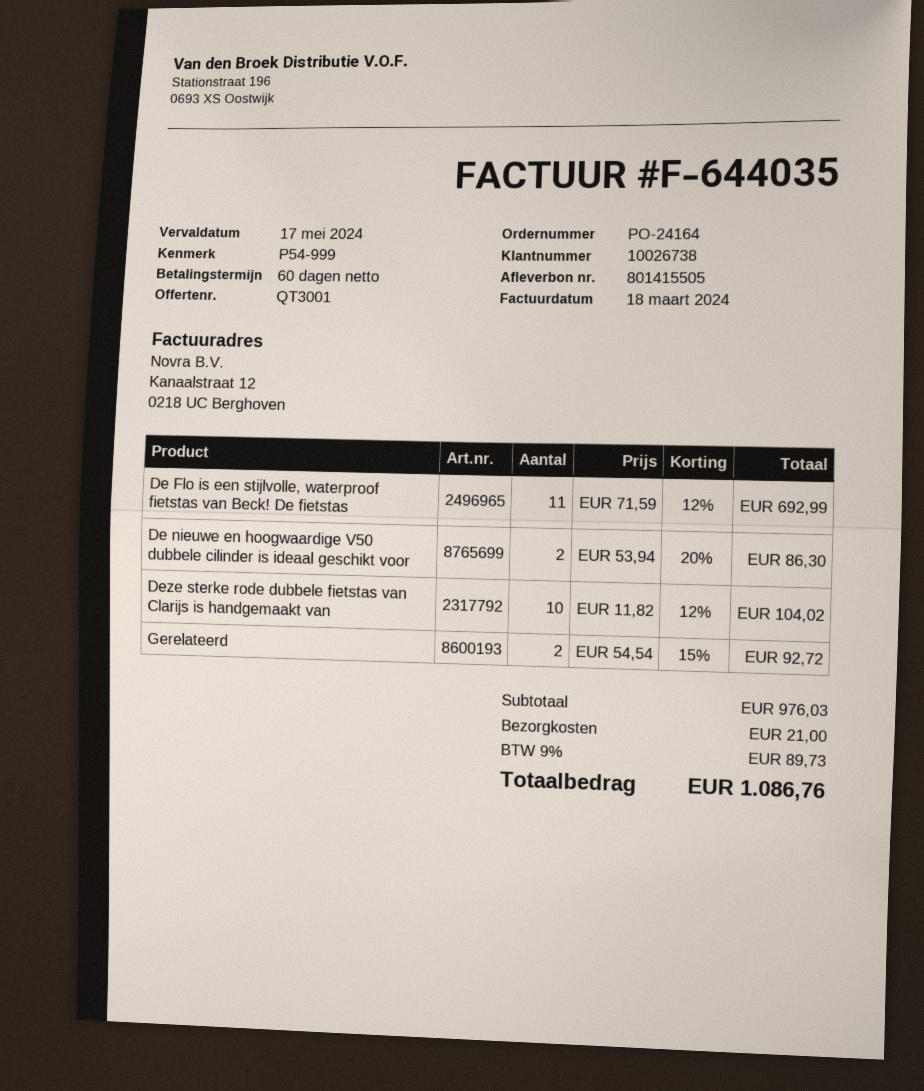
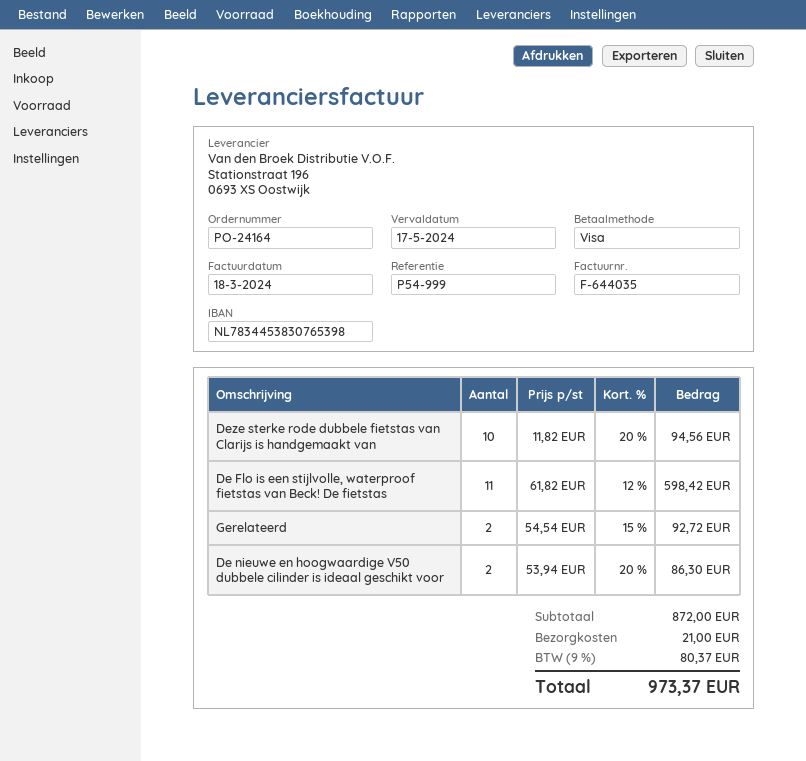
De Flo is een stijlvolle, waterproof fietstas van Beck! De fietstas: 11 x 71.59 - 12% = 692.99 -> 11 x 61.82 - 12% = 598.42
Deze sterke rode dubbele fietstas van Clarijs is handgemaakt van: 10 x 11.82 - 12% = 104.02 -> 10 x 11.82 - 20% = 94.56
subtotal: 976.03 -> 872.00
tax: 9% = 89.73 -> 9% = 80.37
total: 1086.76 -> 973.37

